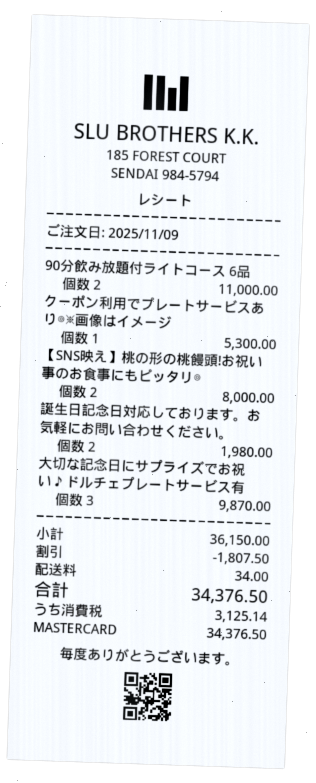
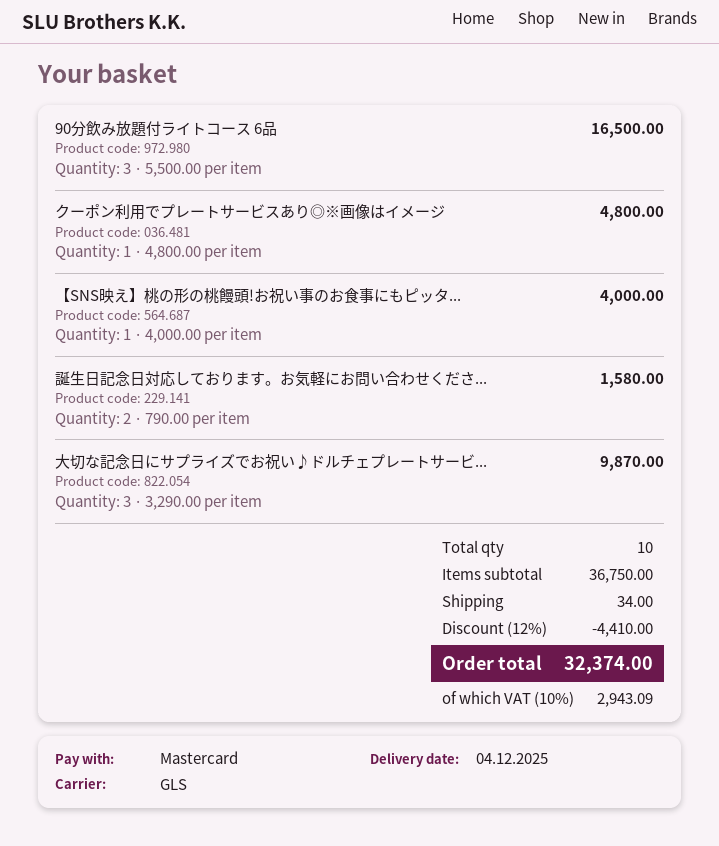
90分飲み放題付ライトコース 6品: 2 for 11000.00 -> 3 for 16500.00
クーポン利用でプレートサービスあり◎※画像はイメージ: 1 for 5300.00 -> 1 for 4800.00
【SNS映え】桃の形の桃饅頭!お祝い事のお食事にもピッタリ◎: 2 for 8000.00 -> 1 for 4000.00
誕生日記念日対応しております。お気軽にお問い合わせください。: 2 for 1980.00 -> 2 for 1580.00
subtotal: 36150.00 -> 36750.00
discount: 1807.50 -> 4410.00
tax: 3125.14 -> 2943.09
total: 34376.50 -> 32374.00

